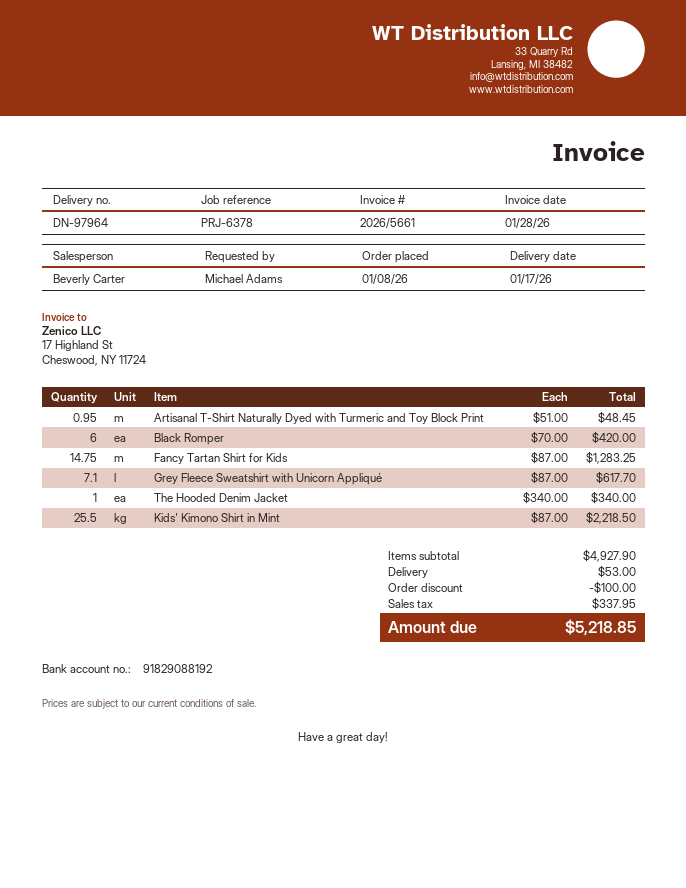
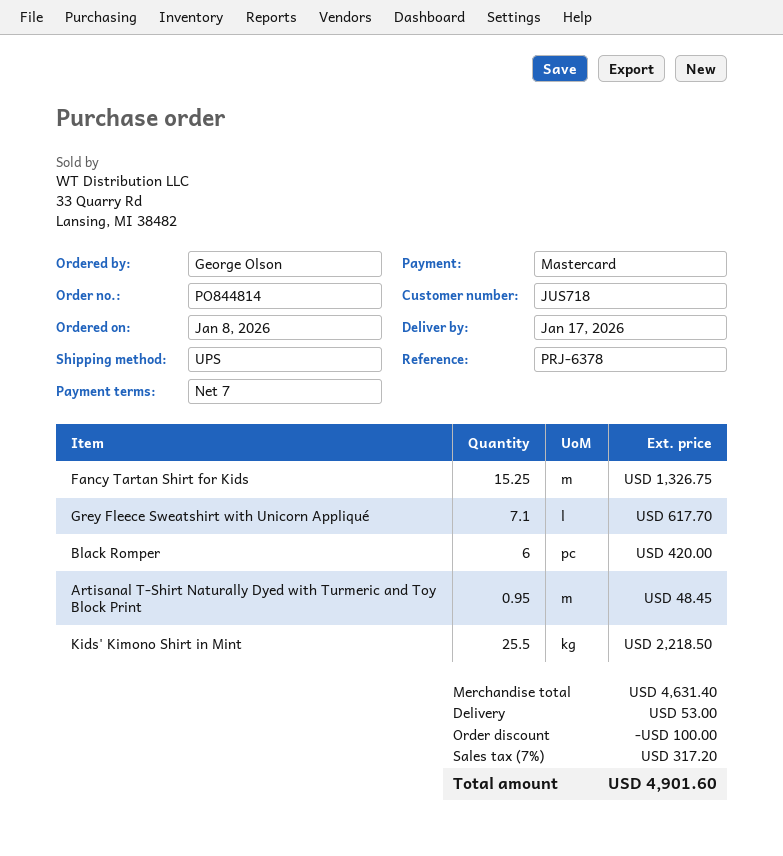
ordered by: Michael Adams -> George Olson
Fancy Tartan Shirt for Kids: 14.75 for 1283.25 -> 15.25 for 1326.75
The Hooded Denim Jacket: 1 for 340.00 -> none
subtotal: 4927.90 -> 4631.40
tax: 337.95 -> 317.20
total: 5218.85 -> 4901.60

